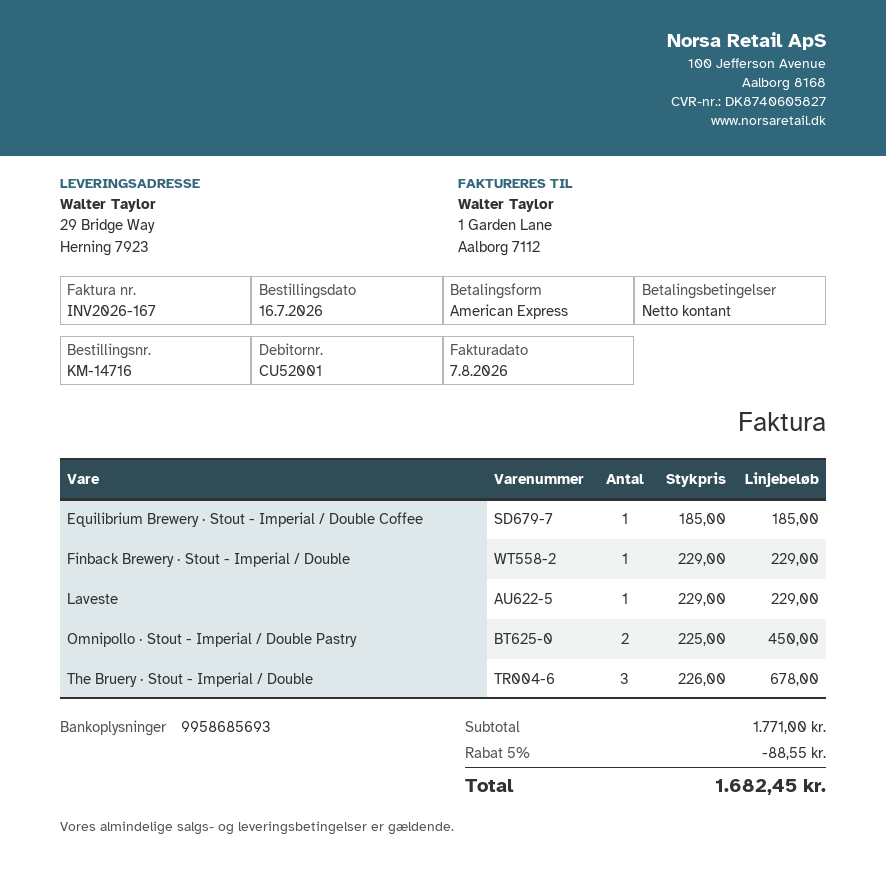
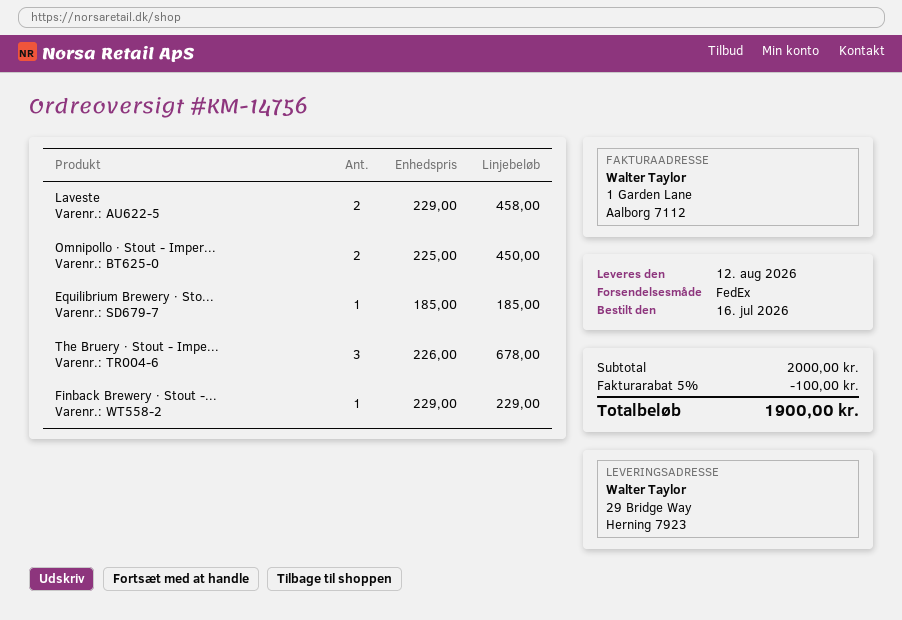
order number: KM-14716 -> KM-14756
Laveste: 1 x 229.00 = 229.00 -> 2 x 229.00 = 458.00
subtotal: 1771.00 -> 2000.00
discount: 5% = 88.55 -> 5% = 100.00
total: 1682.45 -> 1900.00

